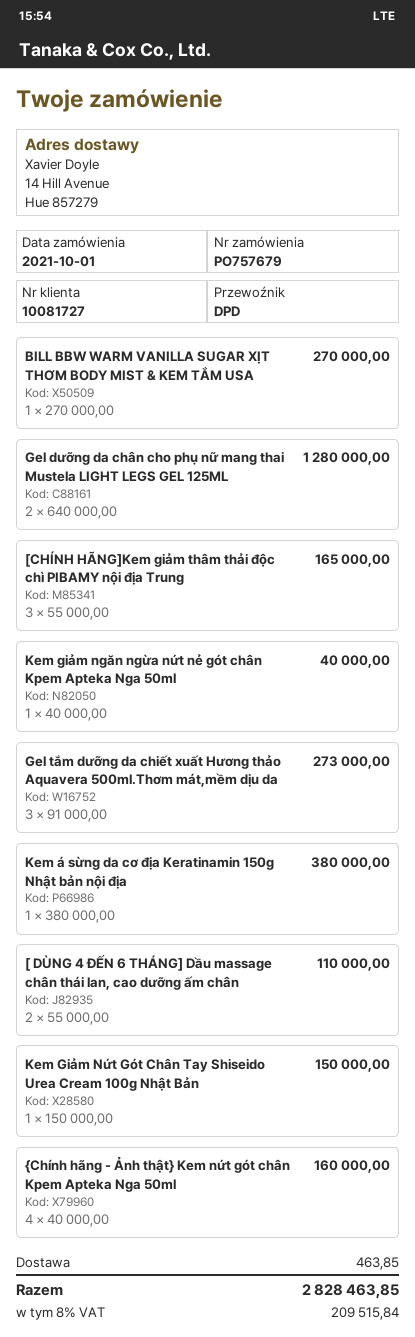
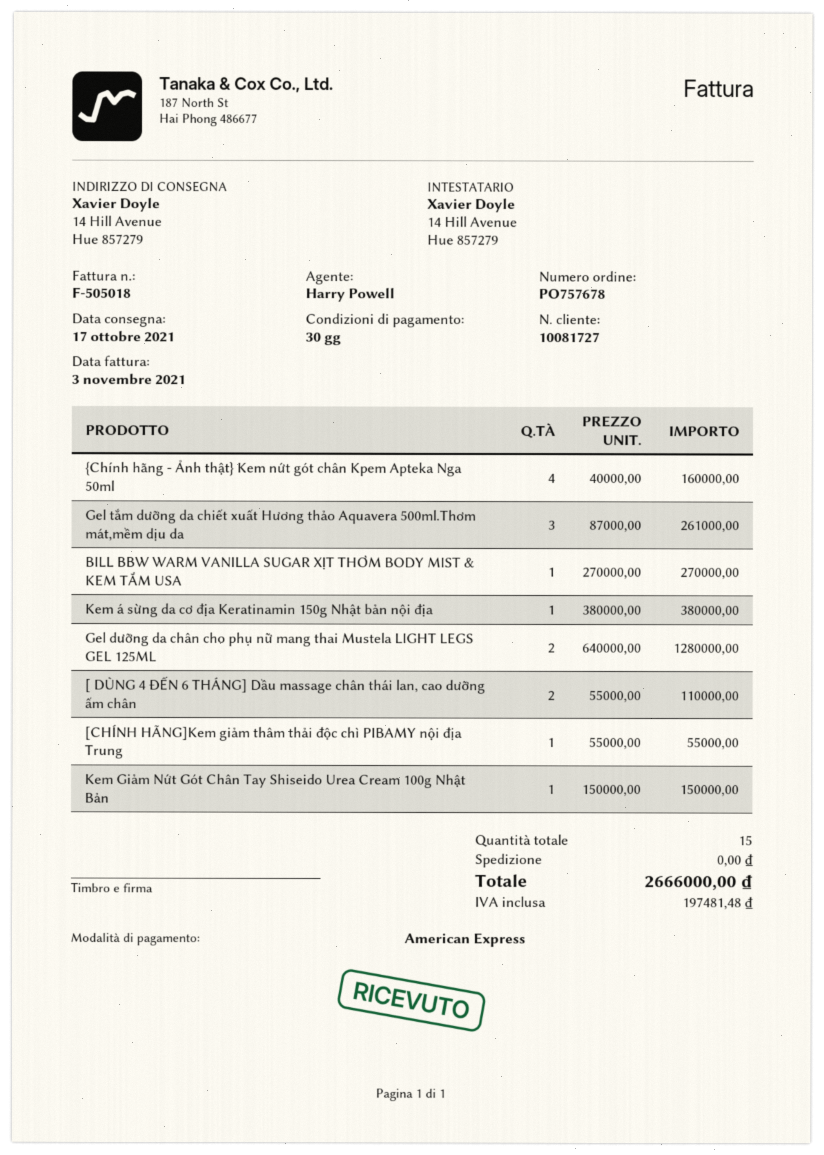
order number: PO757679 -> PO757678
[CHÍNH HÃNG]Kem giảm thâm thải độc chì PIBAMY nội địa Trung: 3 x 55000.00 = 165000.00 -> 1 x 55000.00 = 55000.00
Kem giảm ngăn ngừa nứt nẻ gót chân Kpem Apteka Nga 50ml: 1 x 40000.00 = 40000.00 -> none
Gel tắm dưỡng da chiết xuất Hương thảo Aquavera 500ml.Thơm mát,mềm dịu da: 3 x 91000.00 = 273000.00 -> 3 x 87000.00 = 261000.00
shipping: 463.85 -> 0.00
tax: 209515.84 -> 197481.48
total: 2828463.85 -> 2666000.00

